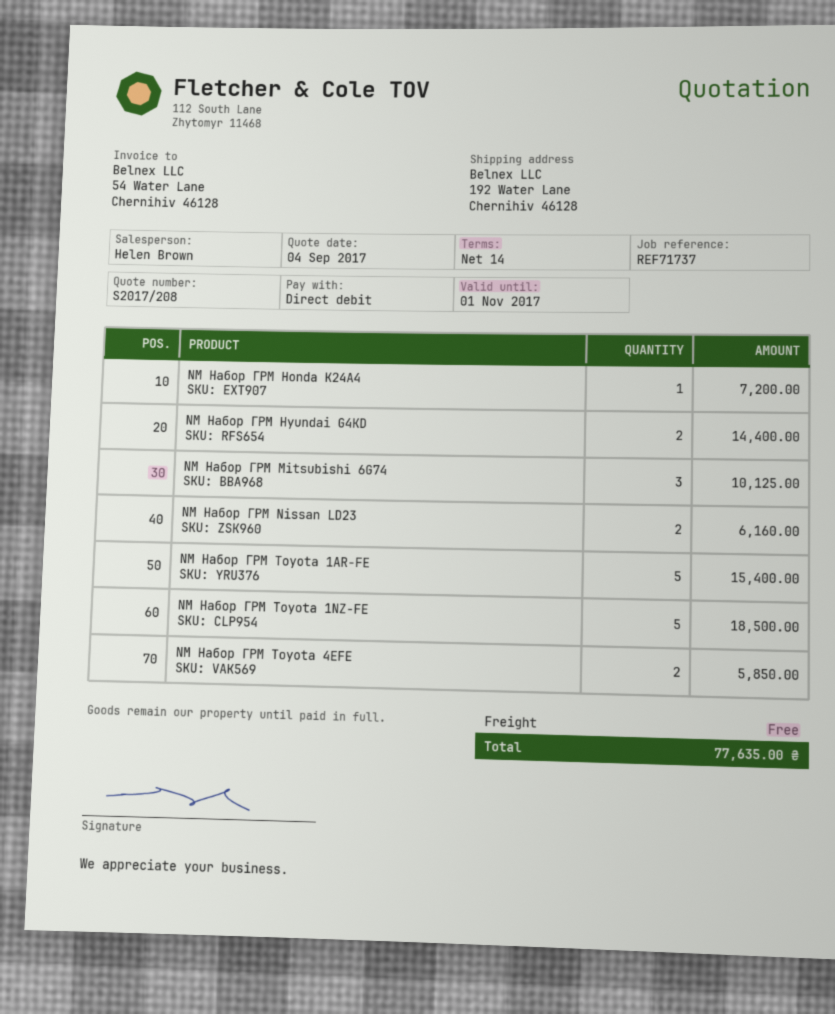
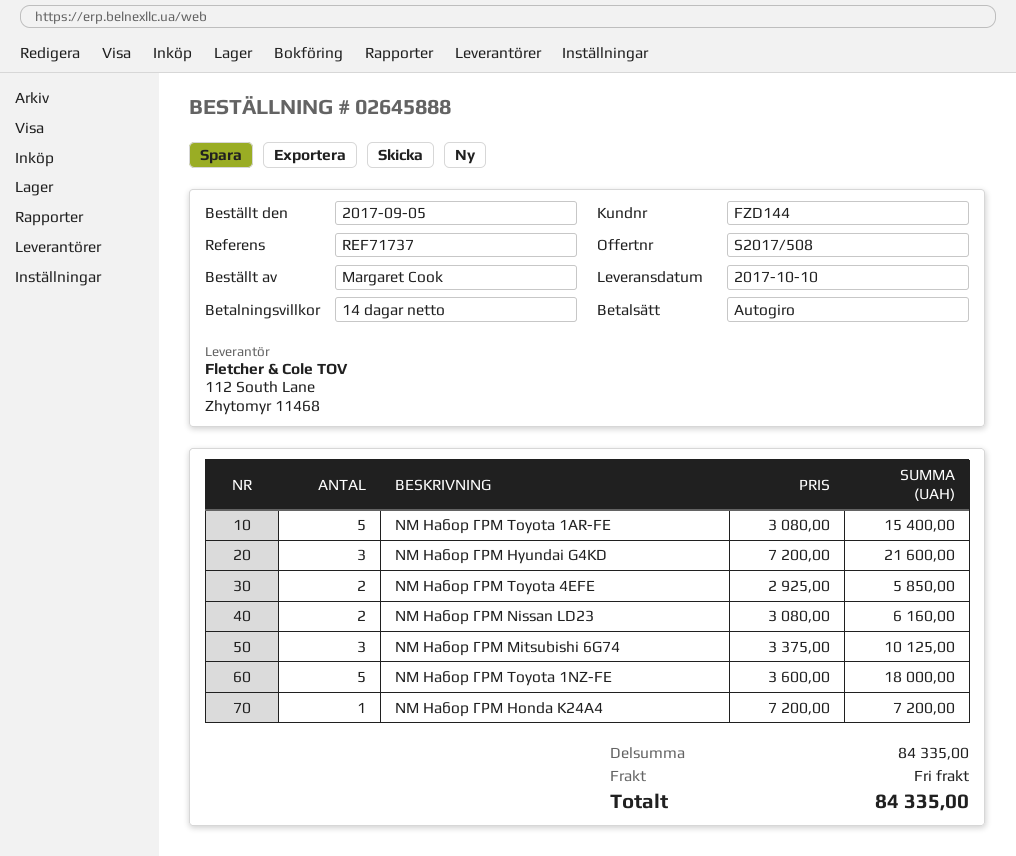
quote number: S2017/208 -> S2017/508
NM Набор ГРМ Hyundai G4KD: 2 for 14400.00 -> 3 for 21600.00
NM Набор ГРМ Toyota 1NZ-FE: 5 for 18500.00 -> 5 for 18000.00
total: 77635.00 -> 84335.00

